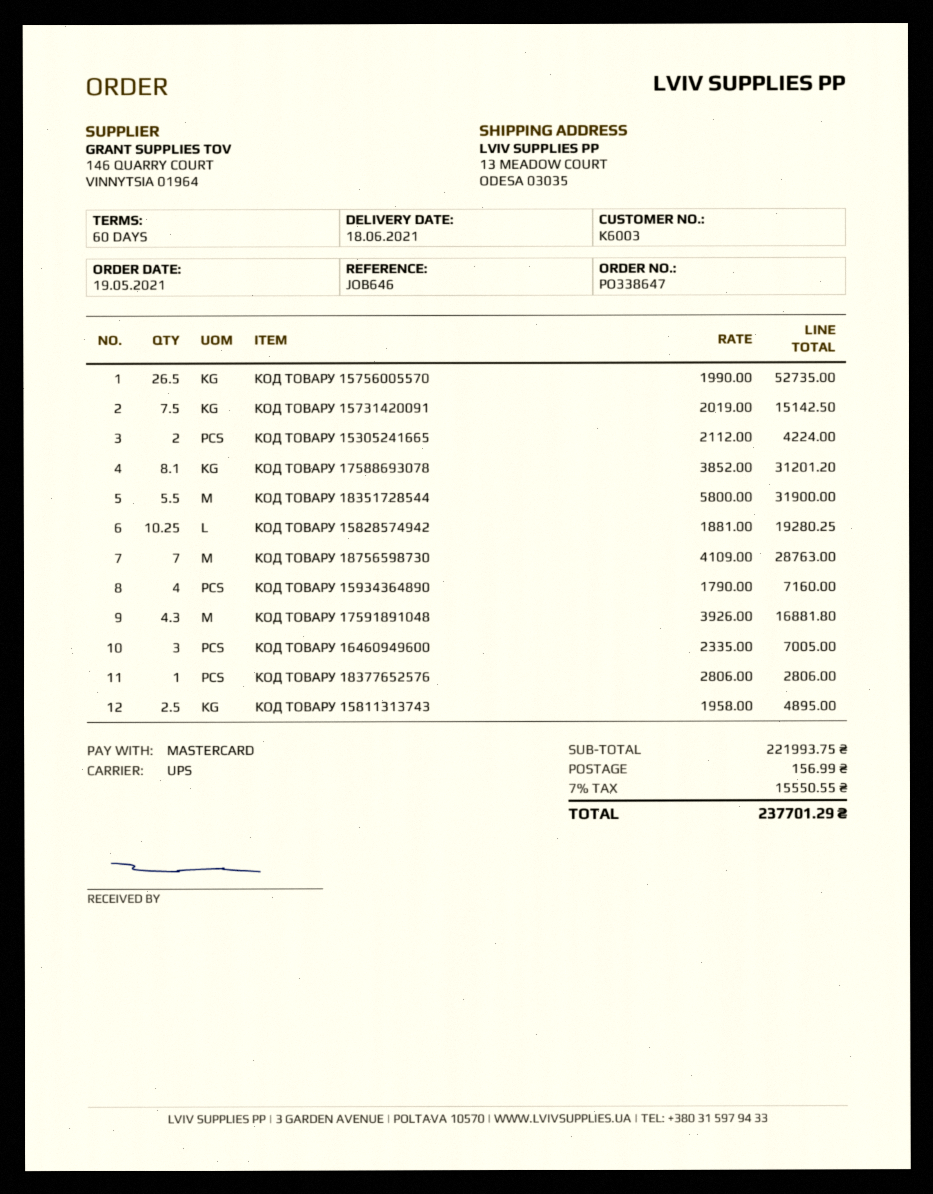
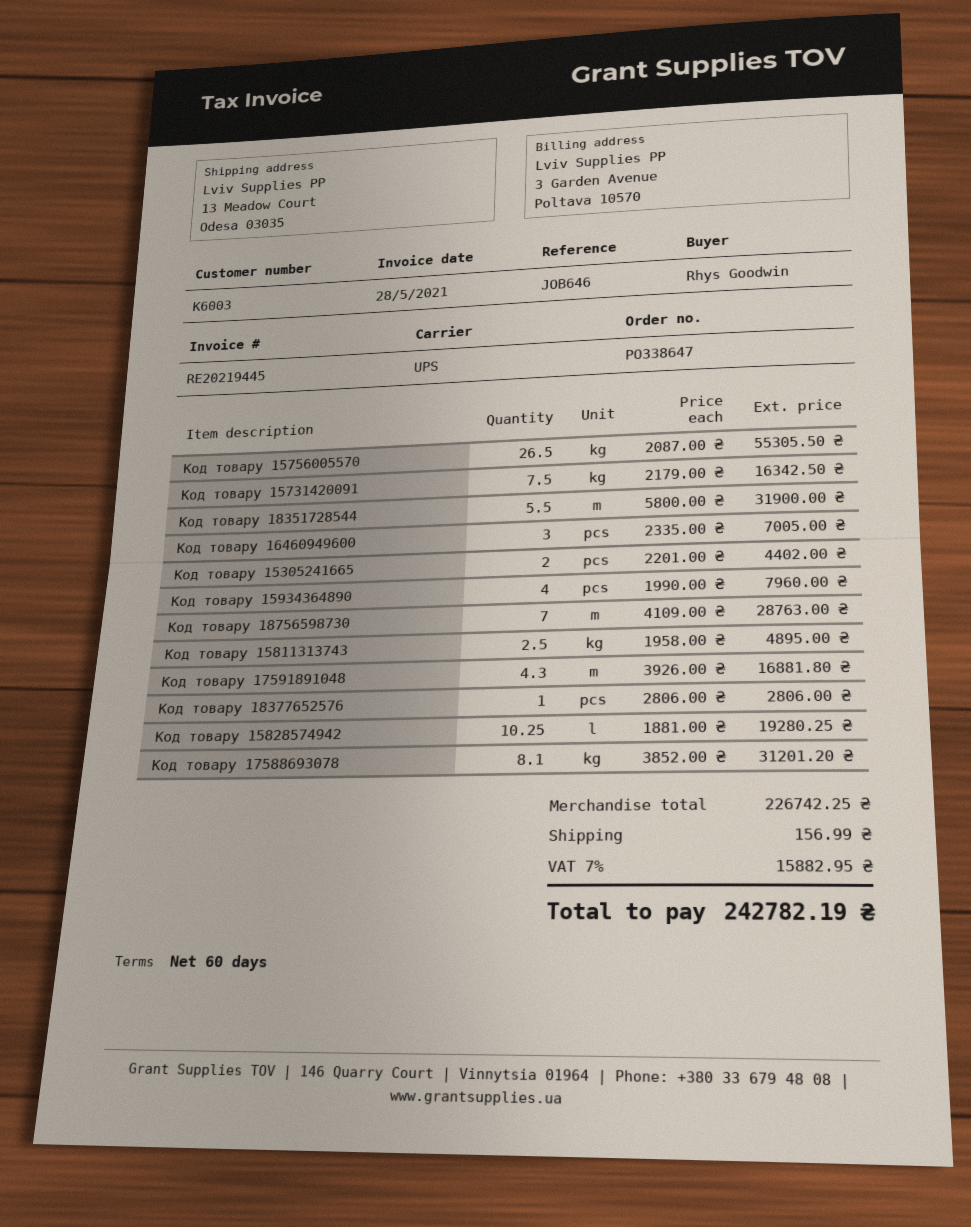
КОД ТОВАРУ 15756005570: 26.5 x 1990.00 = 52735.00 -> 26.5 x 2087.00 = 55305.50
КОД ТОВАРУ 15731420091: 7.5 x 2019.00 = 15142.50 -> 7.5 x 2179.00 = 16342.50
КОД ТОВАРУ 15305241665: 2 x 2112.00 = 4224.00 -> 2 x 2201.00 = 4402.00
КОД ТОВАРУ 15934364890: 4 x 1790.00 = 7160.00 -> 4 x 1990.00 = 7960.00
subtotal: 221993.75 -> 226742.25
tax: 7% = 15550.55 -> 7% = 15882.95
total: 237701.29 -> 242782.19

